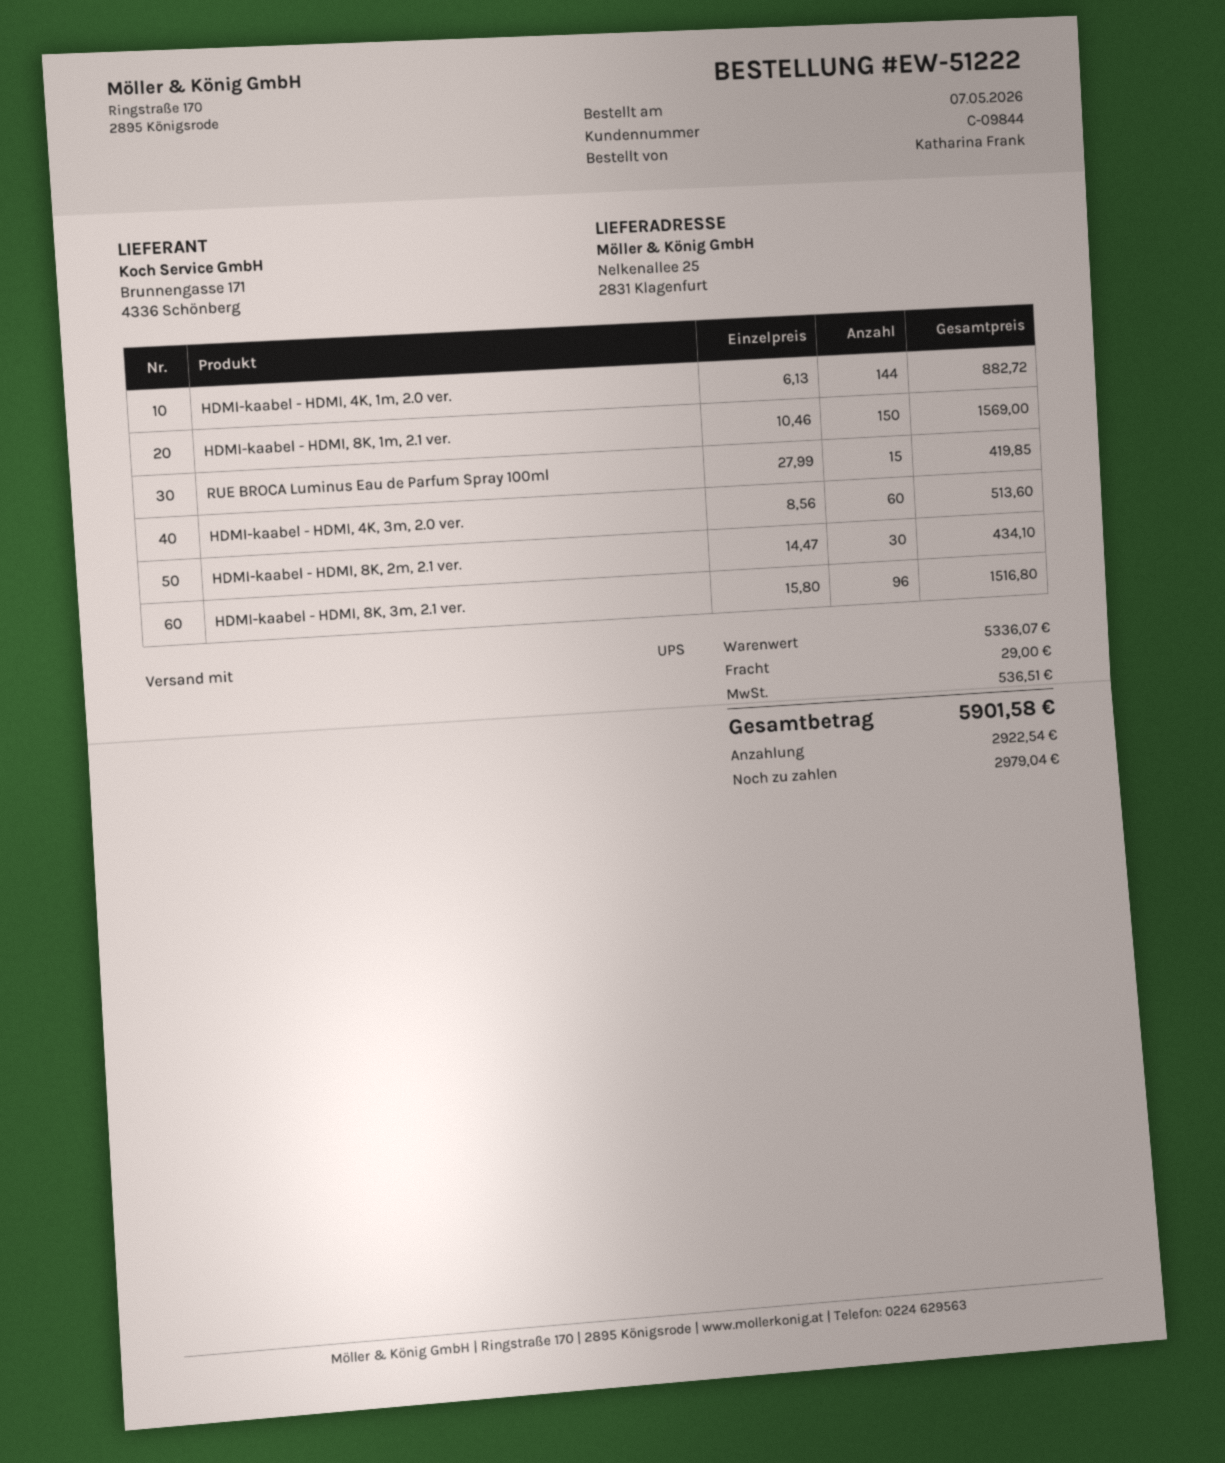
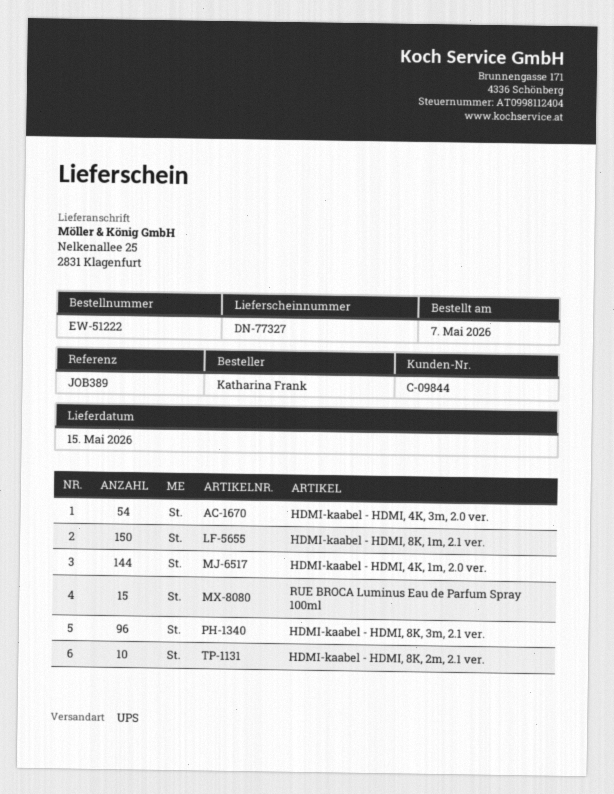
HDMI-kaabel - HDMI, 4K, 3m, 2.0 ver.: 60 -> 54
HDMI-kaabel - HDMI, 8K, 2m, 2.1 ver.: 30 -> 10

